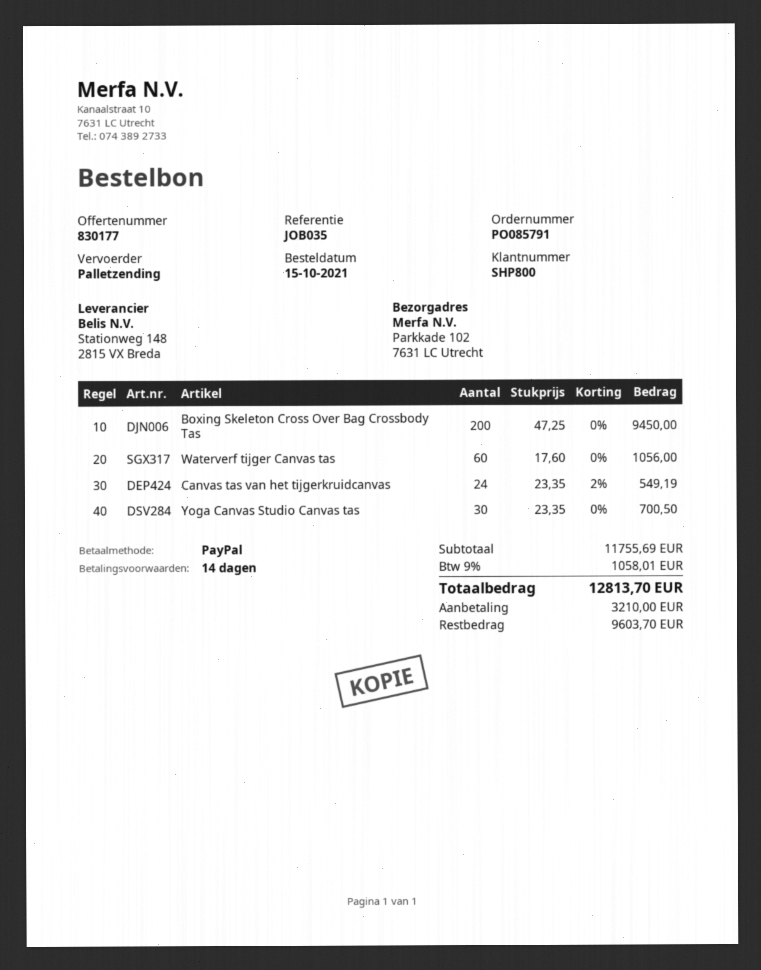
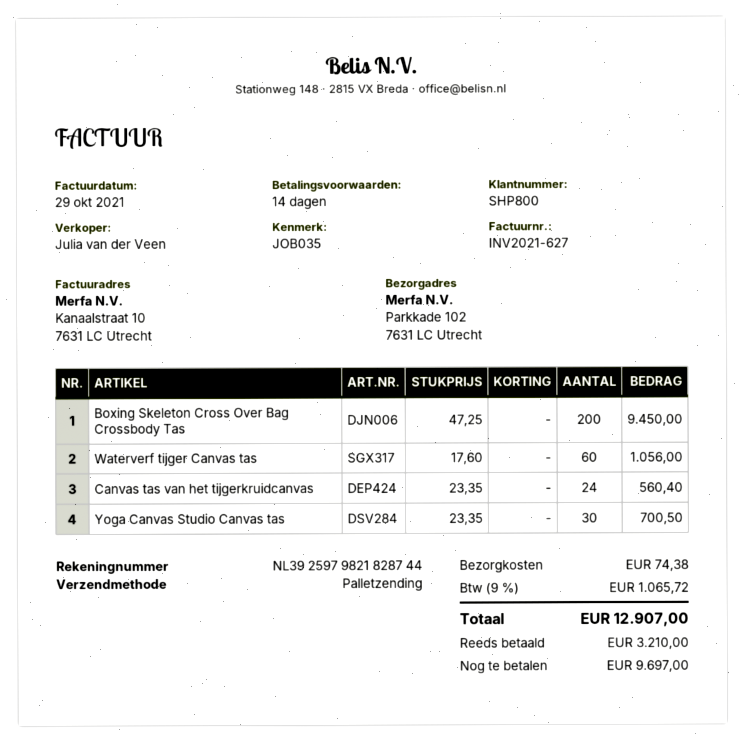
Canvas tas van het tijgerkruidcanvas: 24 x 23.35 - 2% = 549.19 -> 24 x 23.35 = 560.40
shipping: none -> 74.38
tax: 9% = 1058.01 -> 9% = 1065.72
total: 12813.70 -> 12907.00
balance: 9603.70 -> 9697.00

